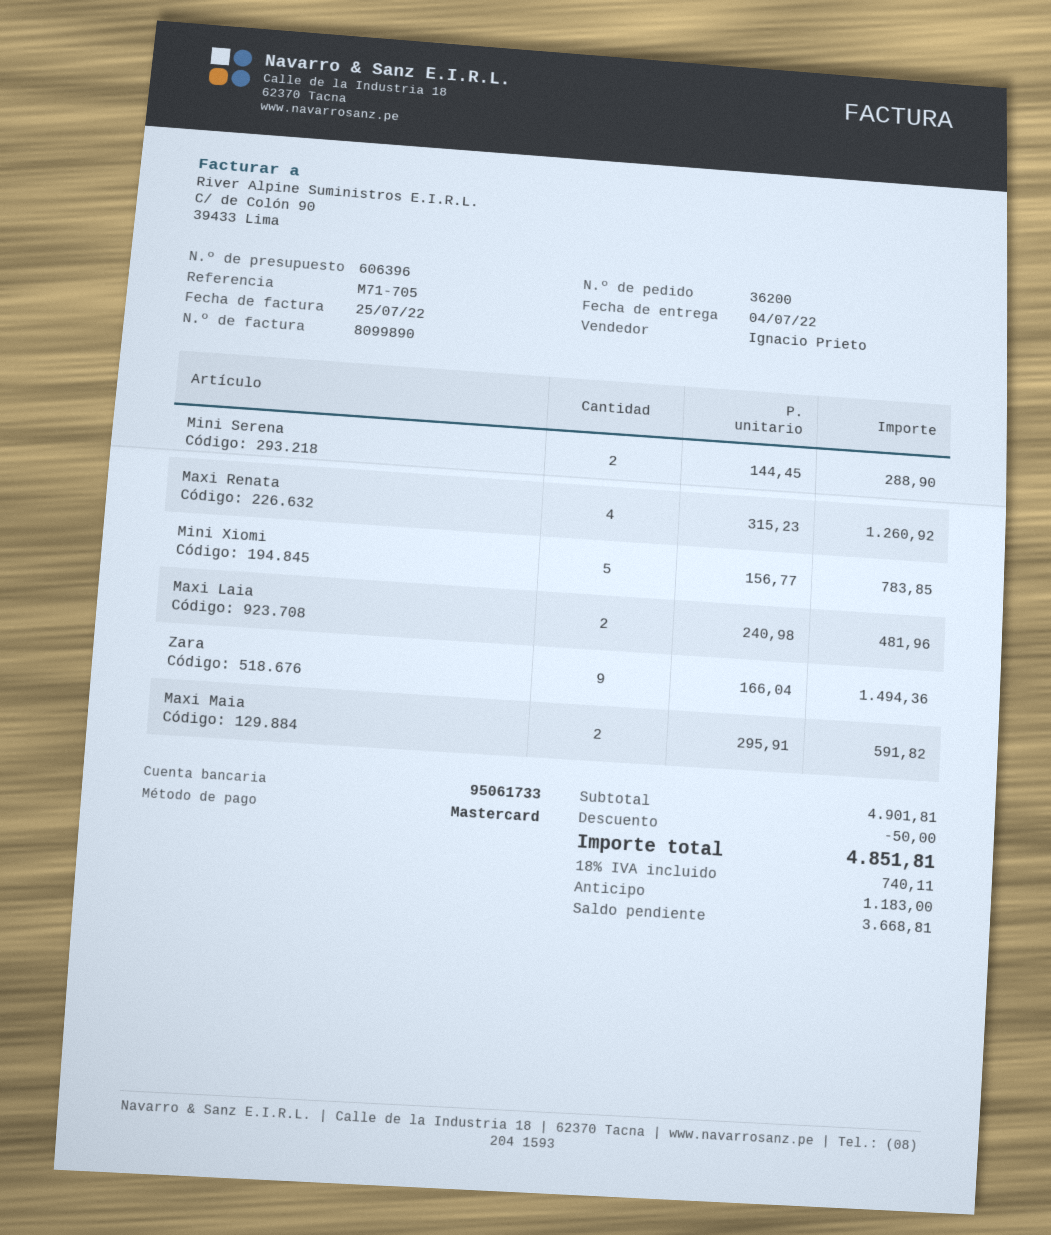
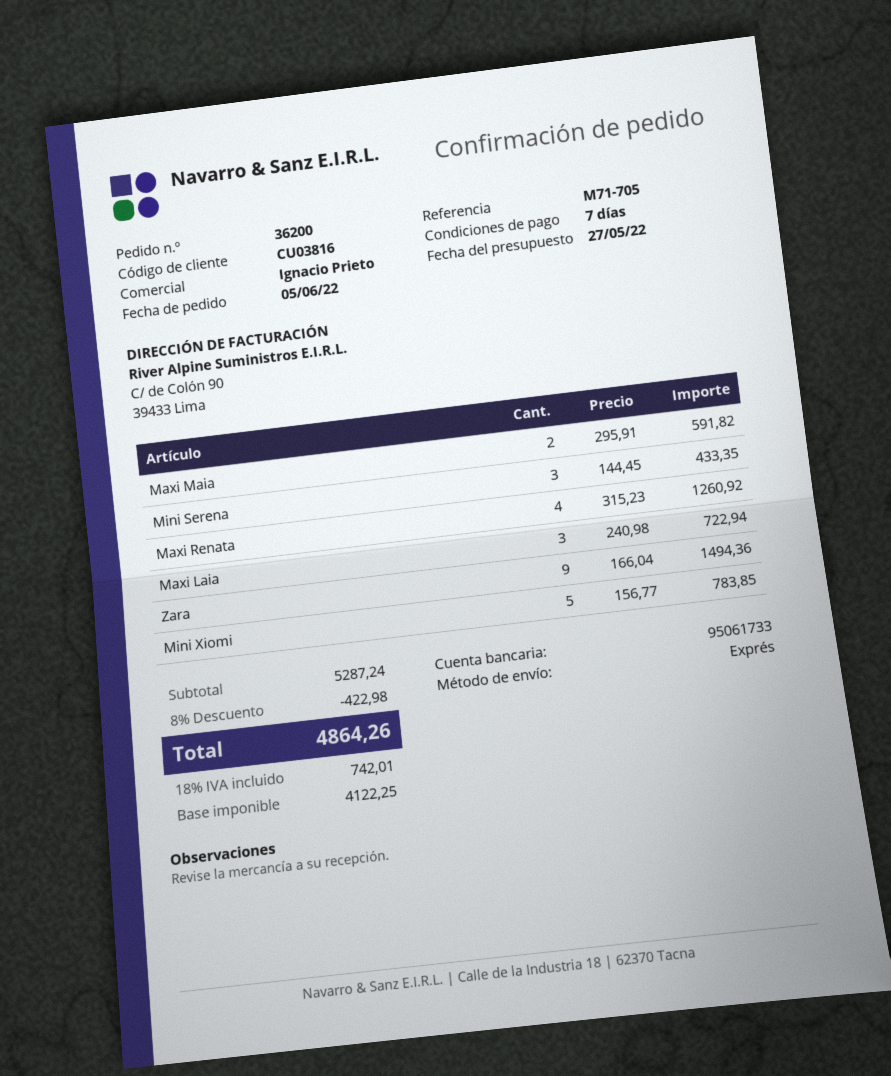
Mini Serena: 2 x 144.45 = 288.90 -> 3 x 144.45 = 433.35
Maxi Laia: 2 x 240.98 = 481.96 -> 3 x 240.98 = 722.94
subtotal: 4901.81 -> 5287.24
discount: 50.00 -> 422.98
tax: 18% = 740.11 -> 18% = 742.01
total: 4851.81 -> 4864.26

